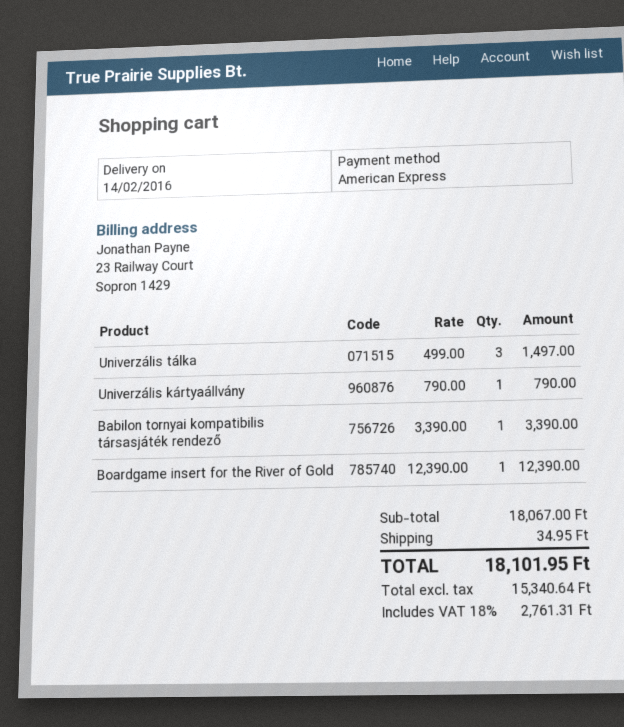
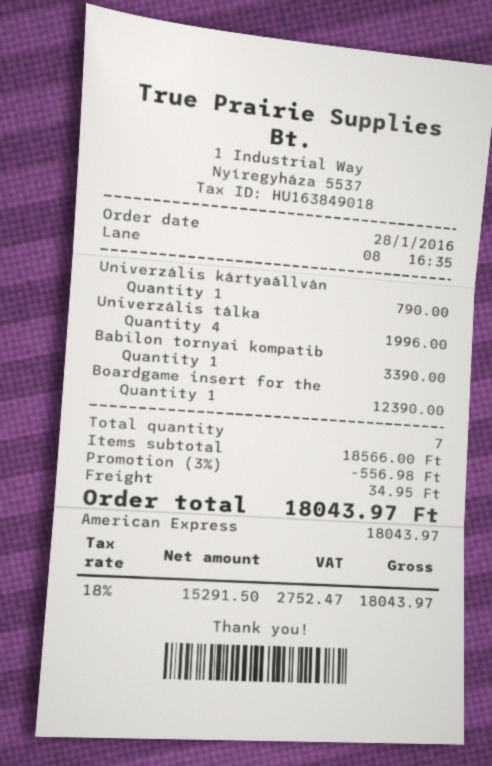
Univerzális tálka: 3 for 1497.00 -> 4 for 1996.00
subtotal: 18067.00 -> 18566.00
discount: none -> 3% = 556.98
net: 15340.64 -> 15291.50
tax: 18% = 2761.31 -> 18% = 2752.47
total: 18101.95 -> 18043.97

